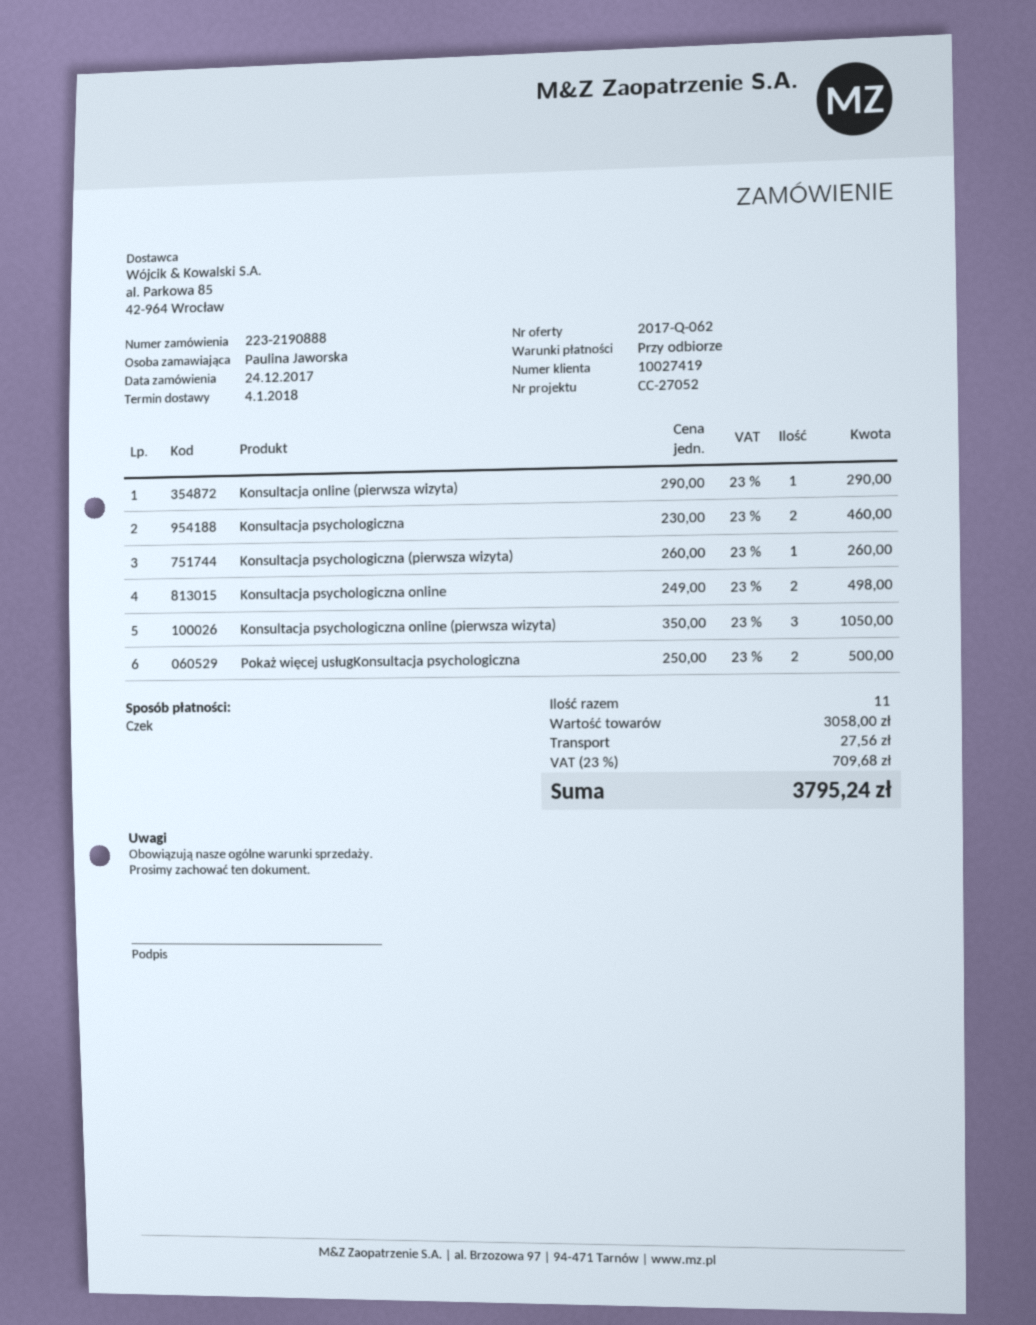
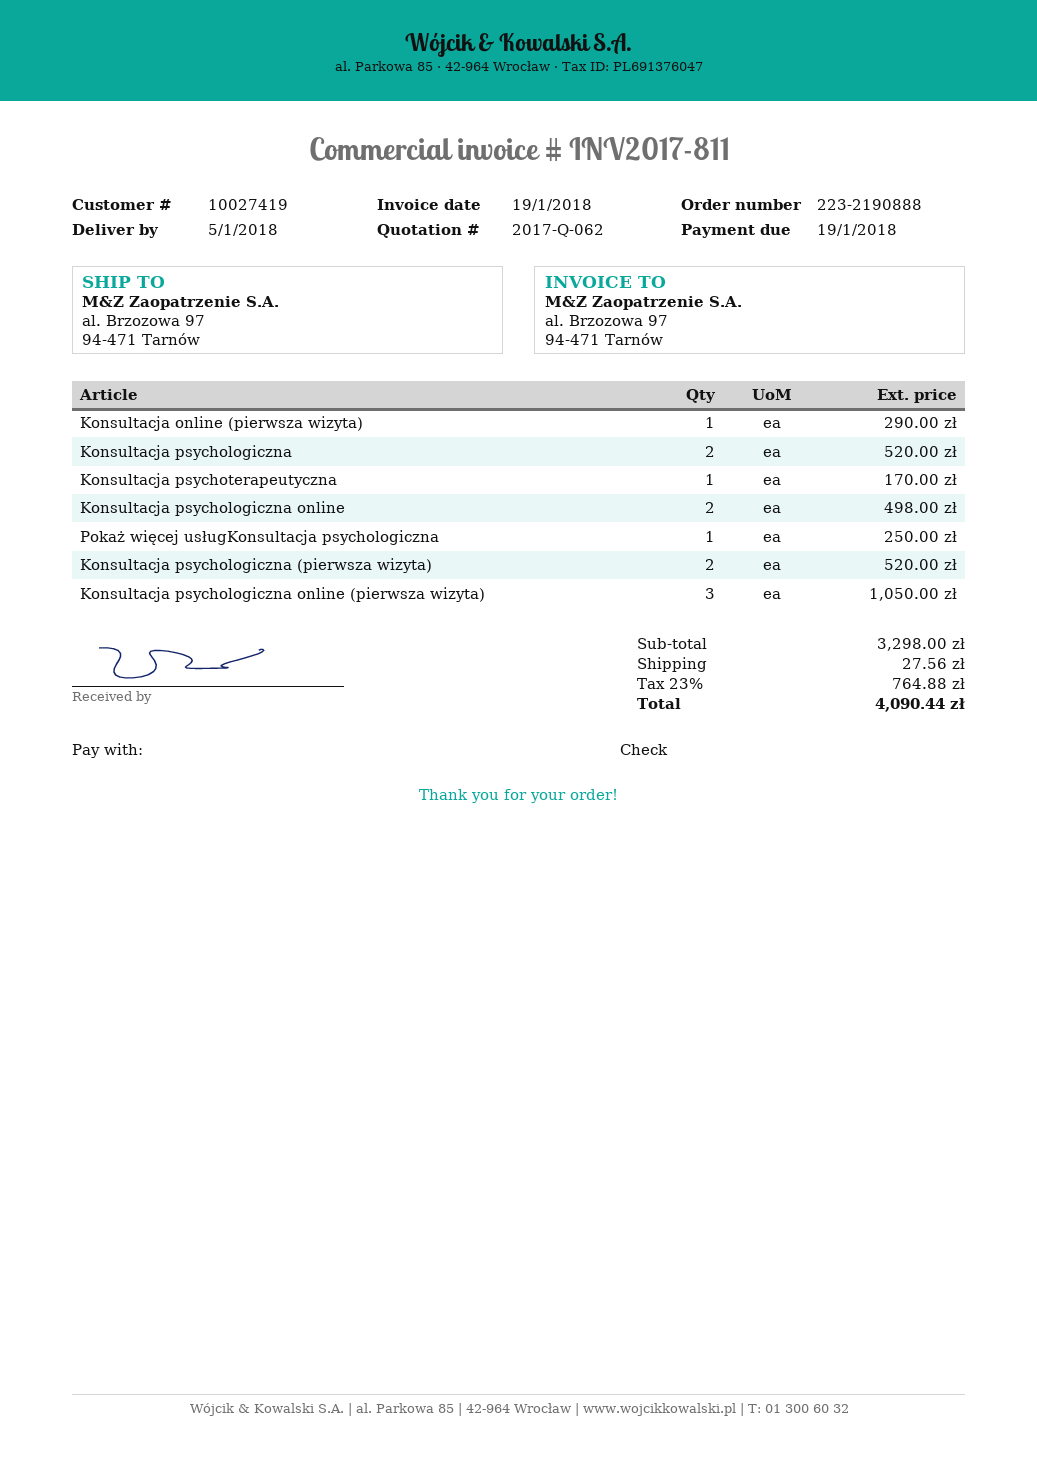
delivery date: 2018-01-04 -> 2018-01-05
Konsultacja psychologiczna: 2 for 460.00 -> 2 for 520.00
Konsultacja psychologiczna (pierwsza wizyta): 1 for 260.00 -> 2 for 520.00
Pokaż więcej usługKonsultacja psychologiczna: 2 for 500.00 -> 1 for 250.00
Konsultacja psychoterapeutyczna: none -> 1 for 170.00
subtotal: 3058.00 -> 3298.00
tax: 23% = 709.68 -> 23% = 764.88
total: 3795.24 -> 4090.44

